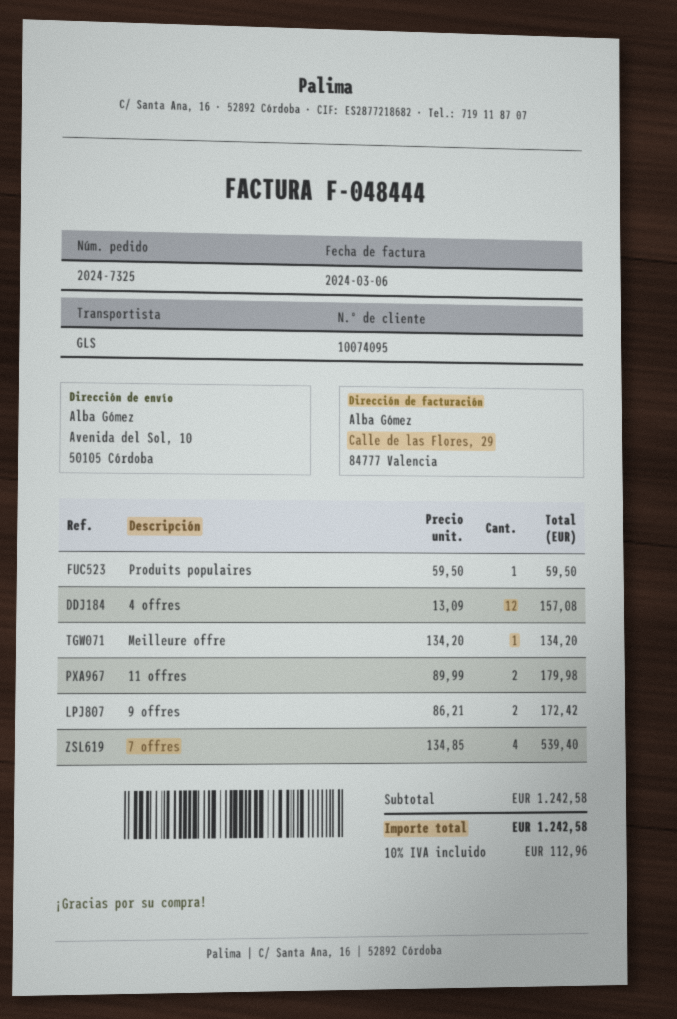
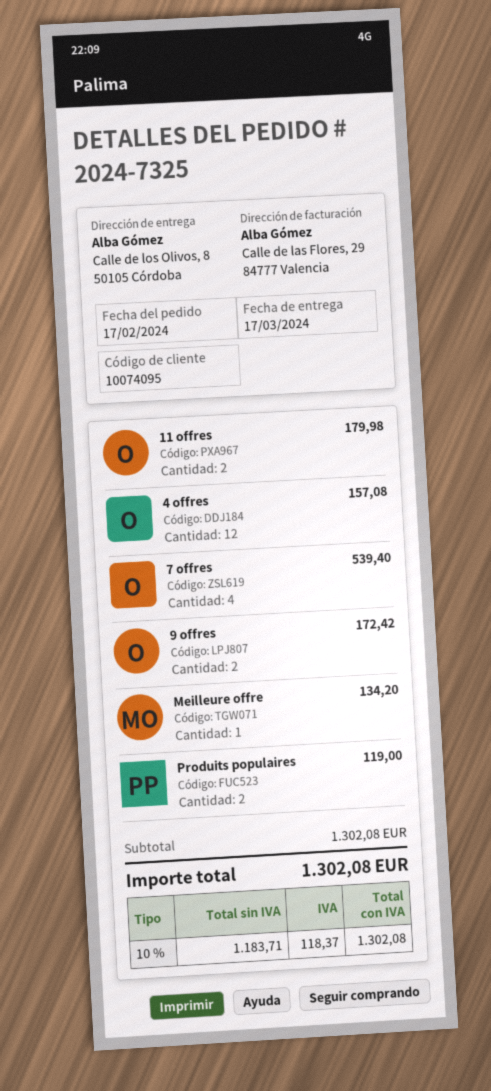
ship to: Avenida del Sol, 10, 50105 Córdoba -> Calle de los Olivos, 8, 50105 Córdoba
Produits populaires: 1 for 59.50 -> 2 for 119.00
subtotal: 1242.58 -> 1302.08
tax: 10% = 112.96 -> 10% = 118.37
total: 1242.58 -> 1302.08

